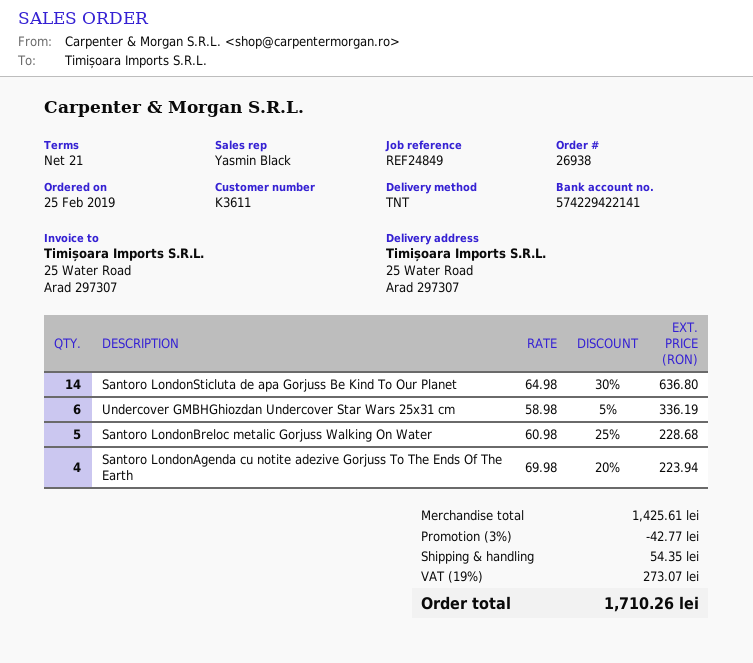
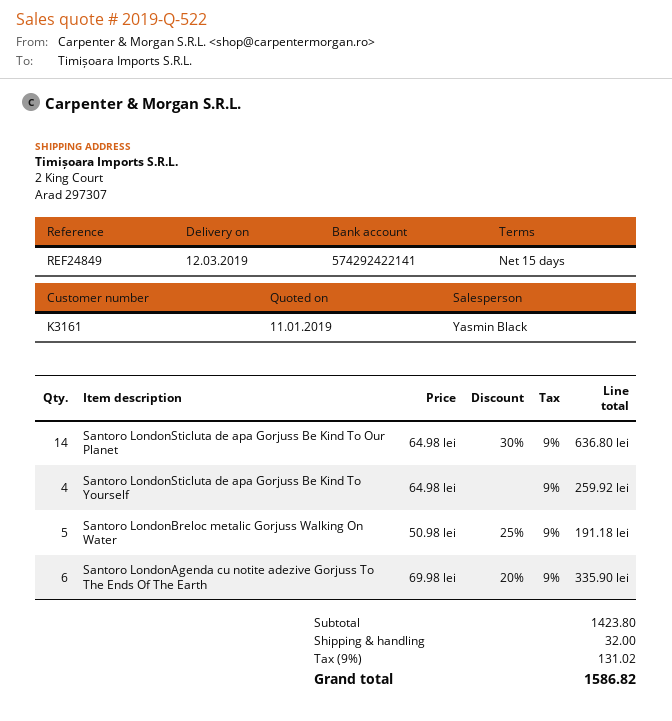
payment terms: 21 days -> 15 days
customer number: K3611 -> K3161
bank account: 574229422141 -> 574292422141
ship to: 25 Water Road, Arad 297307 -> 2 King Court, Arad 297307
Undercover GMBHGhiozdan Undercover Star Wars 25x31 cm: 6 x 58.98 - 5% = 336.19 -> none
Santoro LondonBreloc metalic Gorjuss Walking On Water: 5 x 60.98 - 25% = 228.68 -> 5 x 50.98 - 25% = 191.18
Santoro LondonAgenda cu notite adezive Gorjuss To The Ends Of The Earth: 4 x 69.98 - 20% = 223.94 -> 6 x 69.98 - 20% = 335.90
Santoro LondonSticluta de apa Gorjuss Be Kind To Yourself: none -> 4 x 64.98 = 259.92
subtotal: 1425.61 -> 1423.80
discount: 3% = 42.77 -> none
shipping: 54.35 -> 32.00
tax: 19% = 273.07 -> 9% = 131.02
total: 1710.26 -> 1586.82

